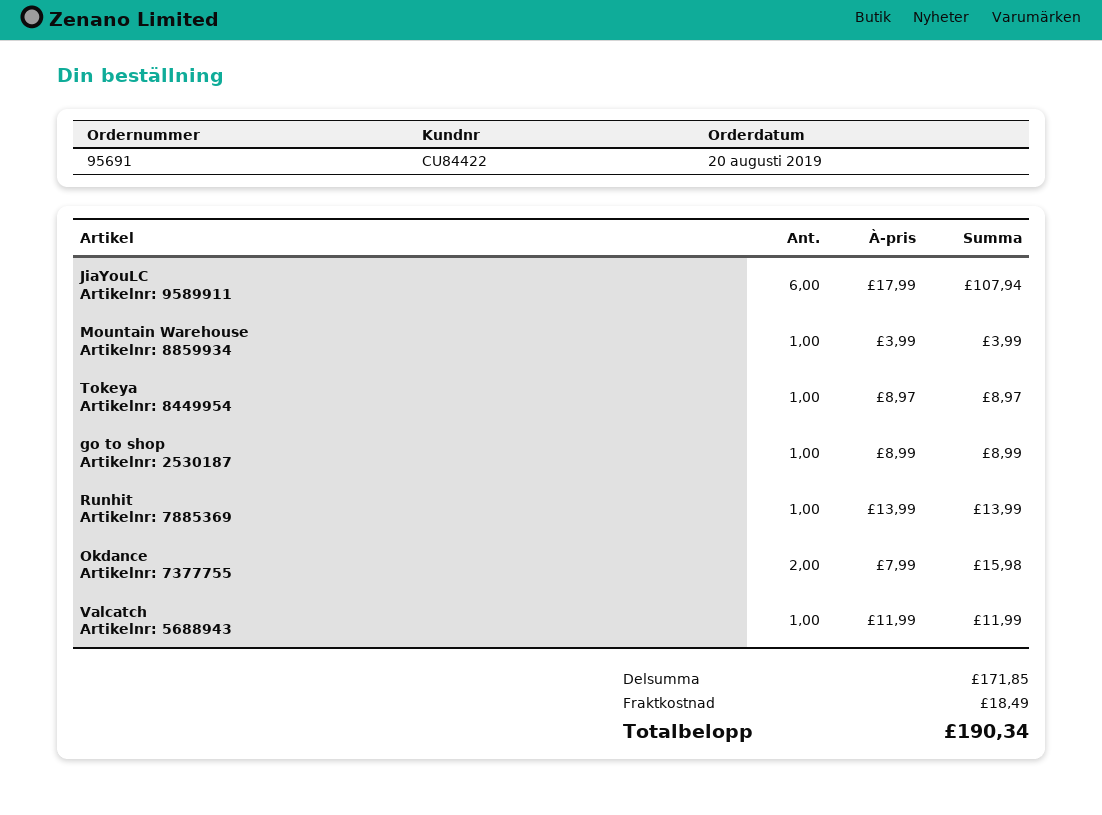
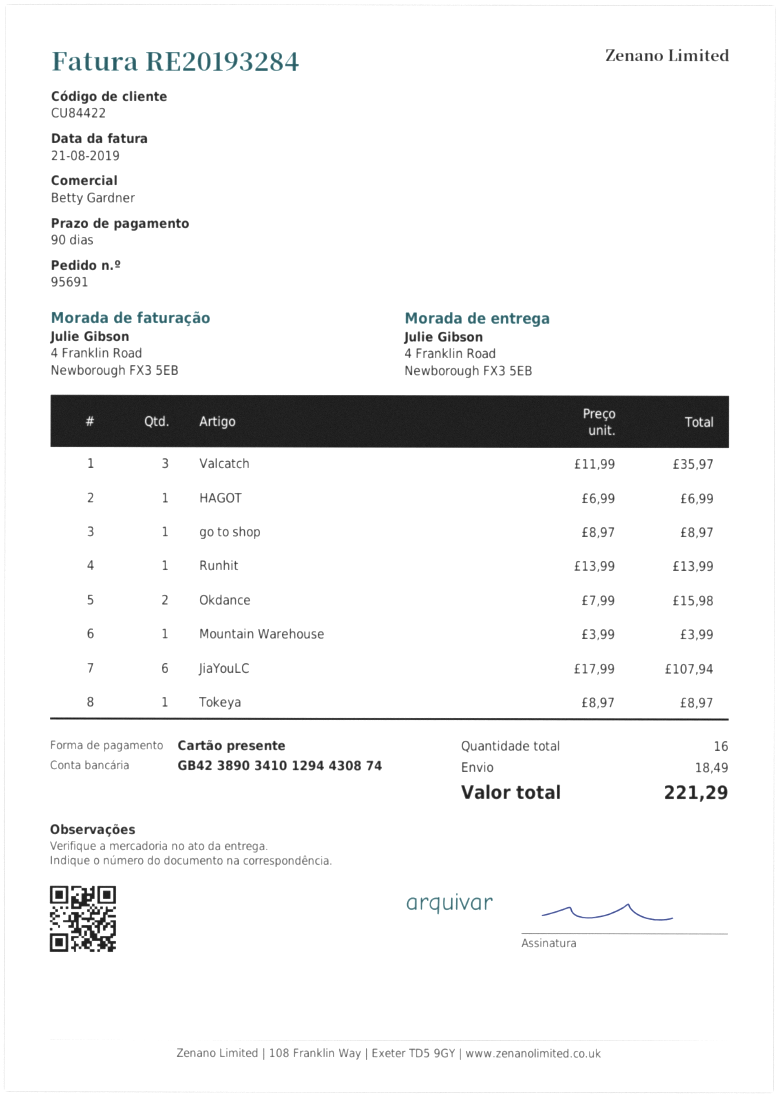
go to shop: 1 x 8.99 = 8.99 -> 1 x 8.97 = 8.97
Valcatch: 1 x 11.99 = 11.99 -> 3 x 11.99 = 35.97
HAGOT: none -> 1 x 6.99 = 6.99
total: 190.34 -> 221.29

